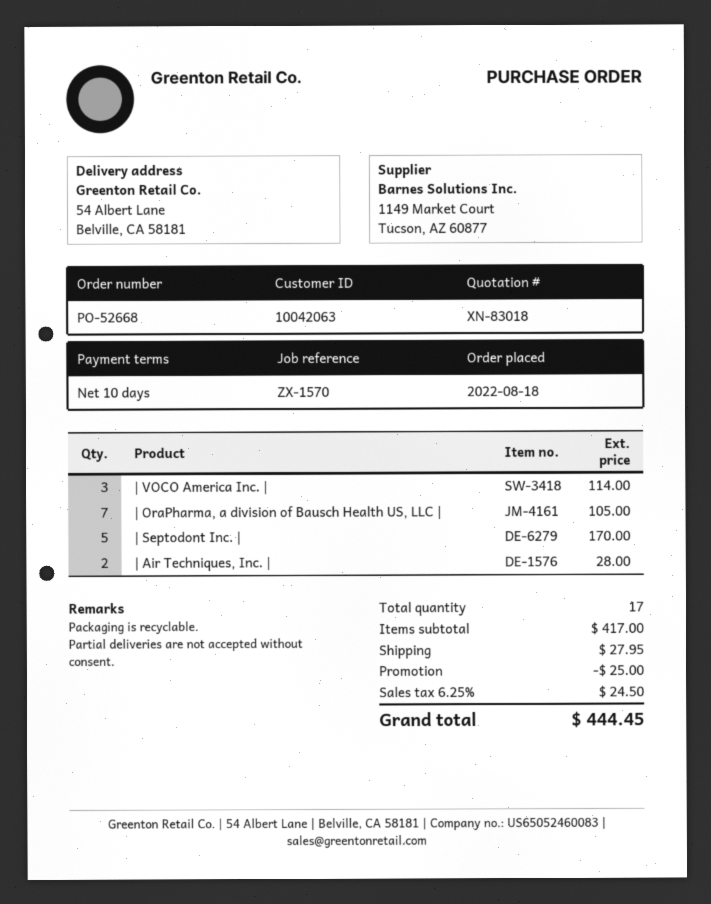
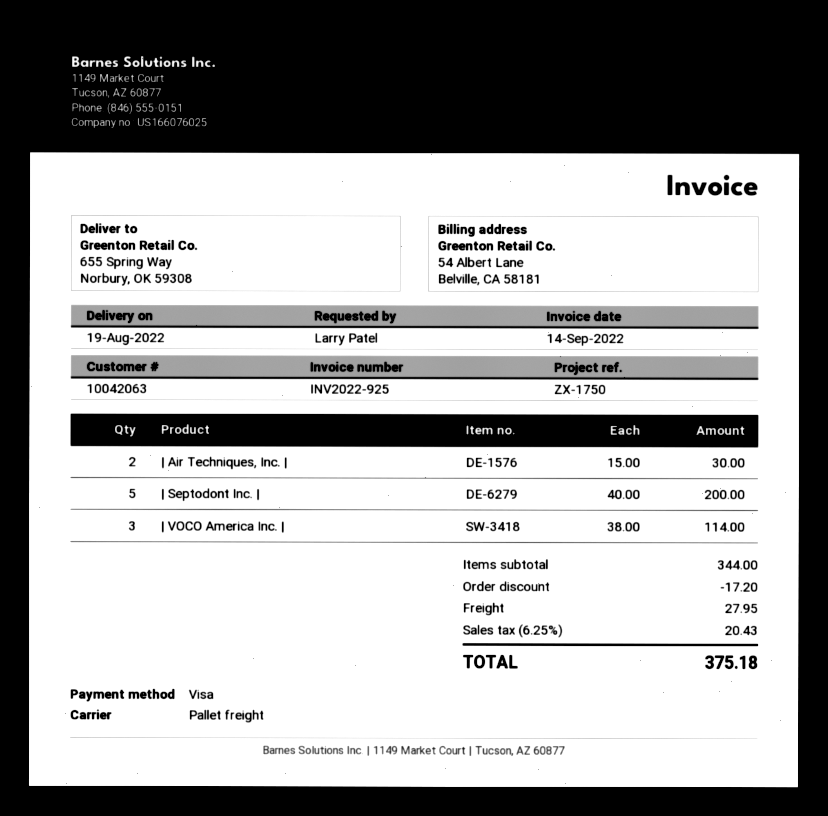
reference: ZX-1570 -> ZX-1750
ship to: 54 Albert Lane, Belville, CA 58181 -> 655 Spring Way, Norbury, OK 59308
| OraPharma, a division of Bausch Health US, LLC |: 7 for 105.00 -> none
| Septodont Inc. |: 5 for 170.00 -> 5 for 200.00
| Air Techniques, Inc. |: 2 for 28.00 -> 2 for 30.00
subtotal: 417.00 -> 344.00
discount: 25.00 -> 17.20
tax: 6.25% = 24.50 -> 6.25% = 20.43
total: 444.45 -> 375.18

